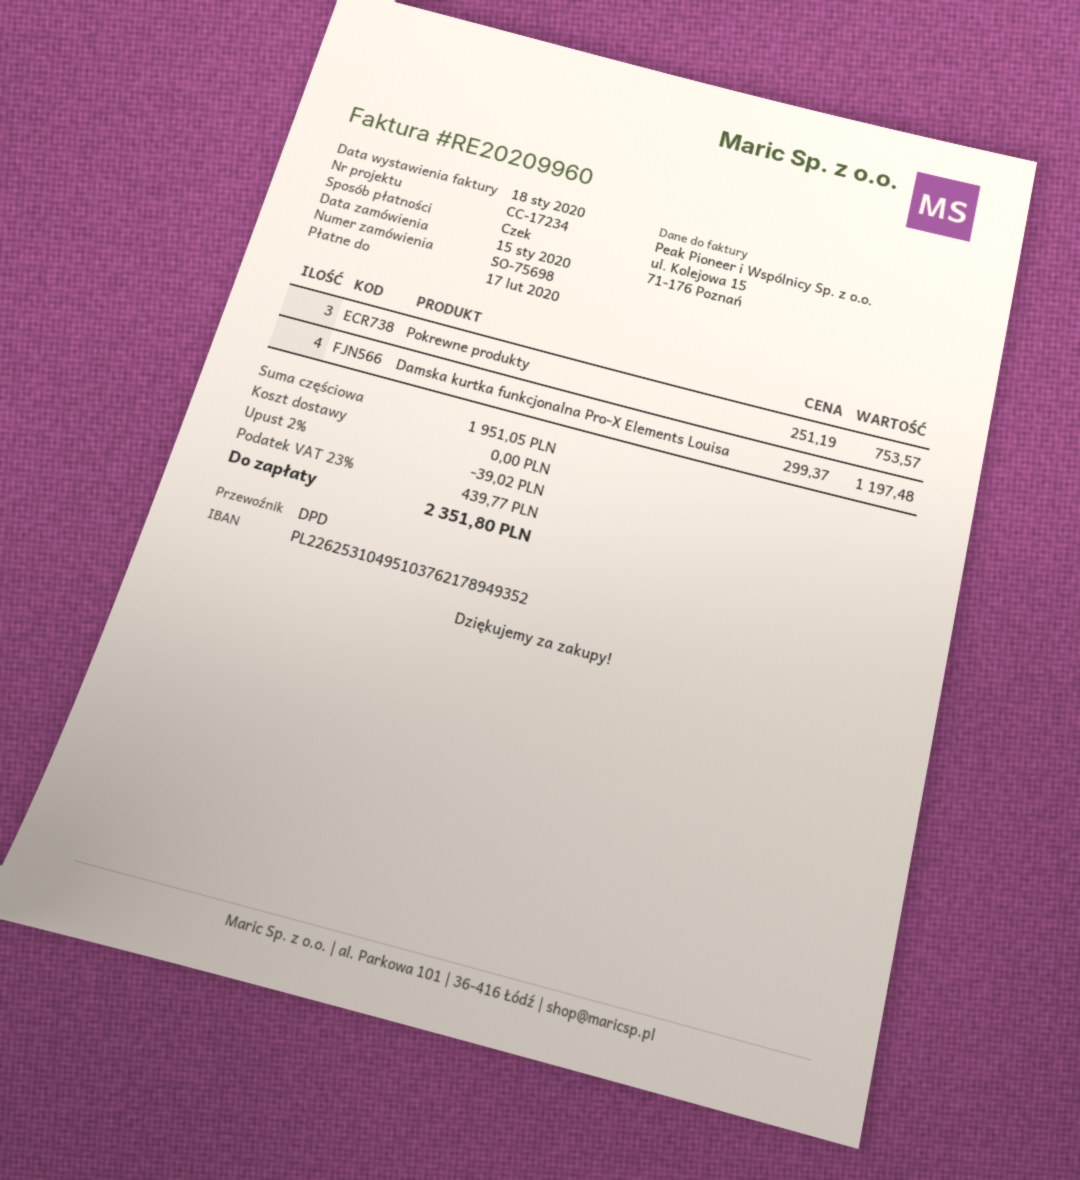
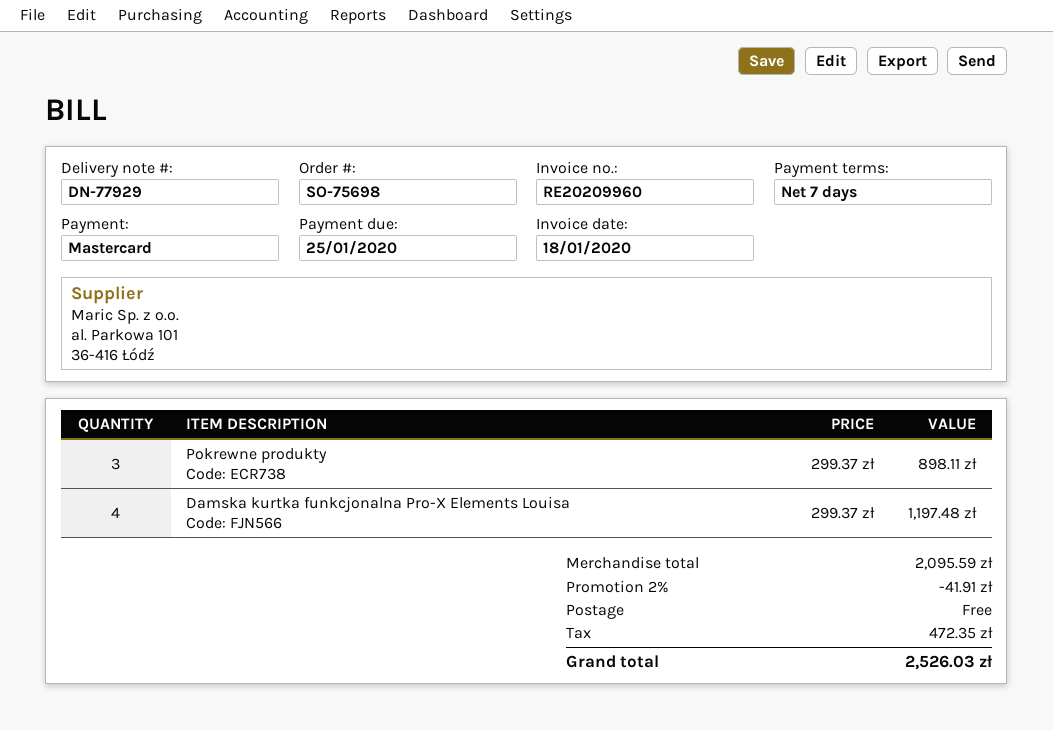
due date: 2020-02-17 -> 2020-01-25
payment method: cheque -> Mastercard
Pokrewne produkty: 3 x 251.19 = 753.57 -> 3 x 299.37 = 898.11
subtotal: 1951.05 -> 2095.59
discount: 2% = 39.02 -> 2% = 41.91
tax: 439.77 -> 472.35
total: 2351.80 -> 2526.03

